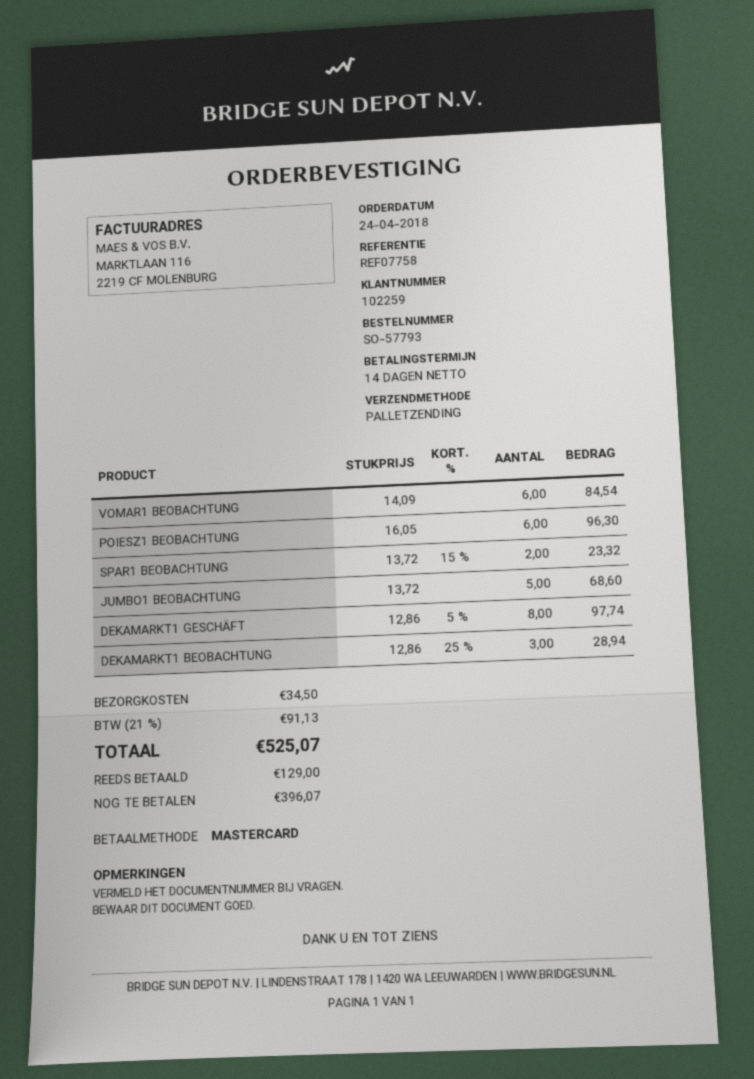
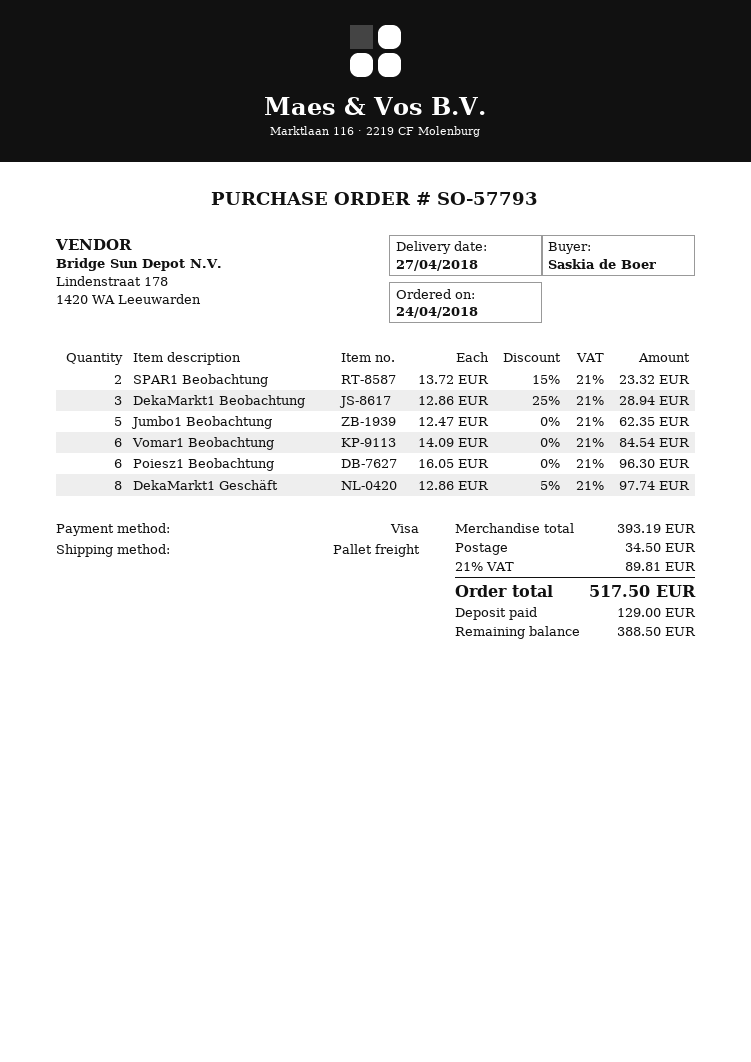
payment method: Mastercard -> Visa
JUMBO1 BEOBACHTUNG: 5 x 13.72 = 68.60 -> 5 x 12.47 = 62.35
tax: 21% = 91.13 -> 21% = 89.81
total: 525.07 -> 517.50
balance: 396.07 -> 388.50

